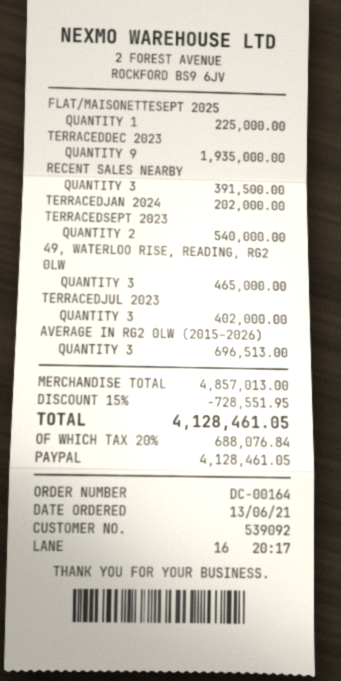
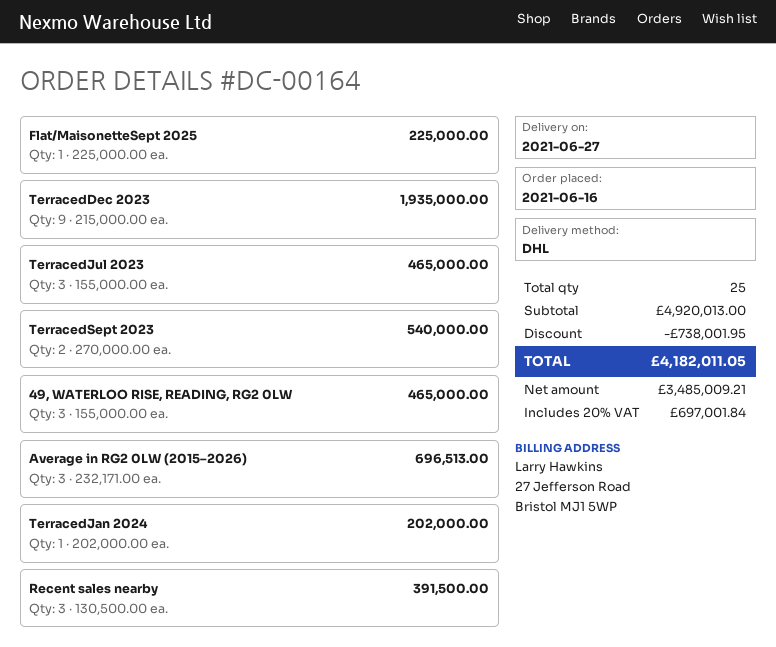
order date: 2021-06-13 -> 2021-06-16
TERRACEDJUL 2023: 3 for 402000.00 -> 3 for 465000.00
subtotal: 4857013.00 -> 4920013.00
discount: 728551.95 -> 738001.95
tax: 20% = 688076.84 -> 20% = 697001.84
total: 4128461.05 -> 4182011.05

